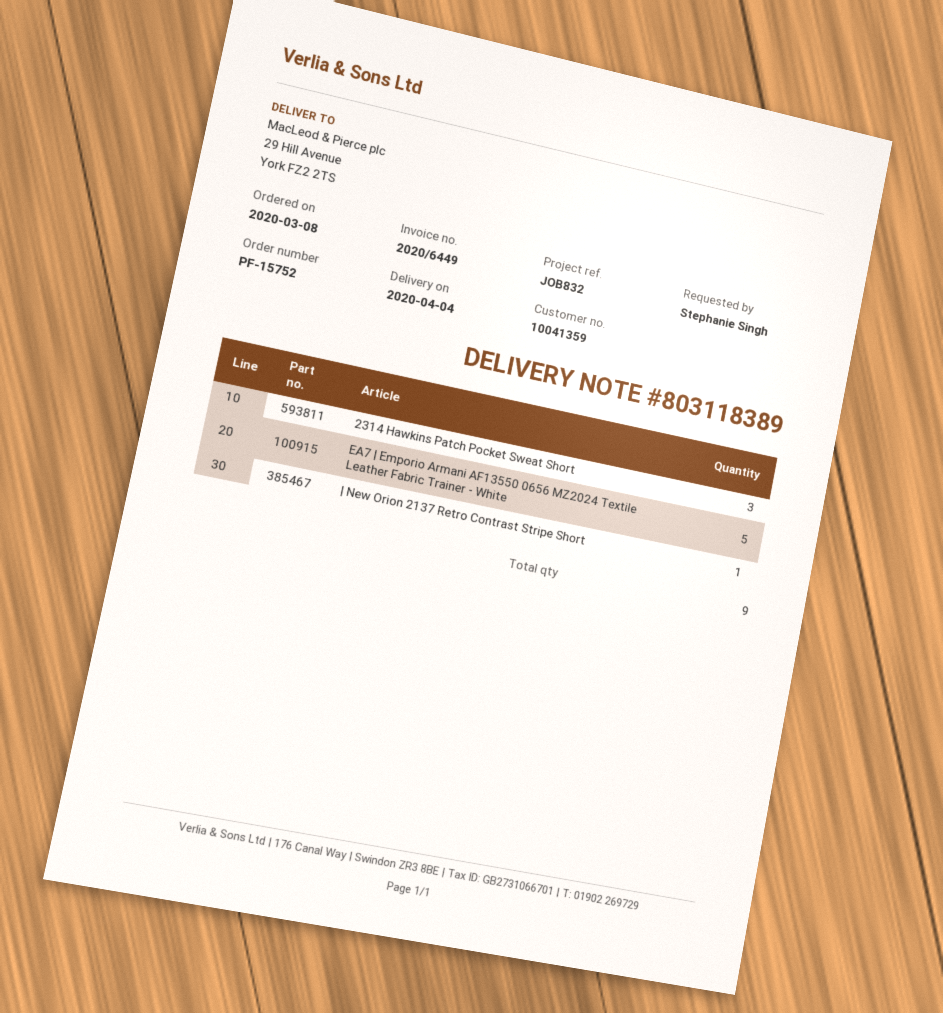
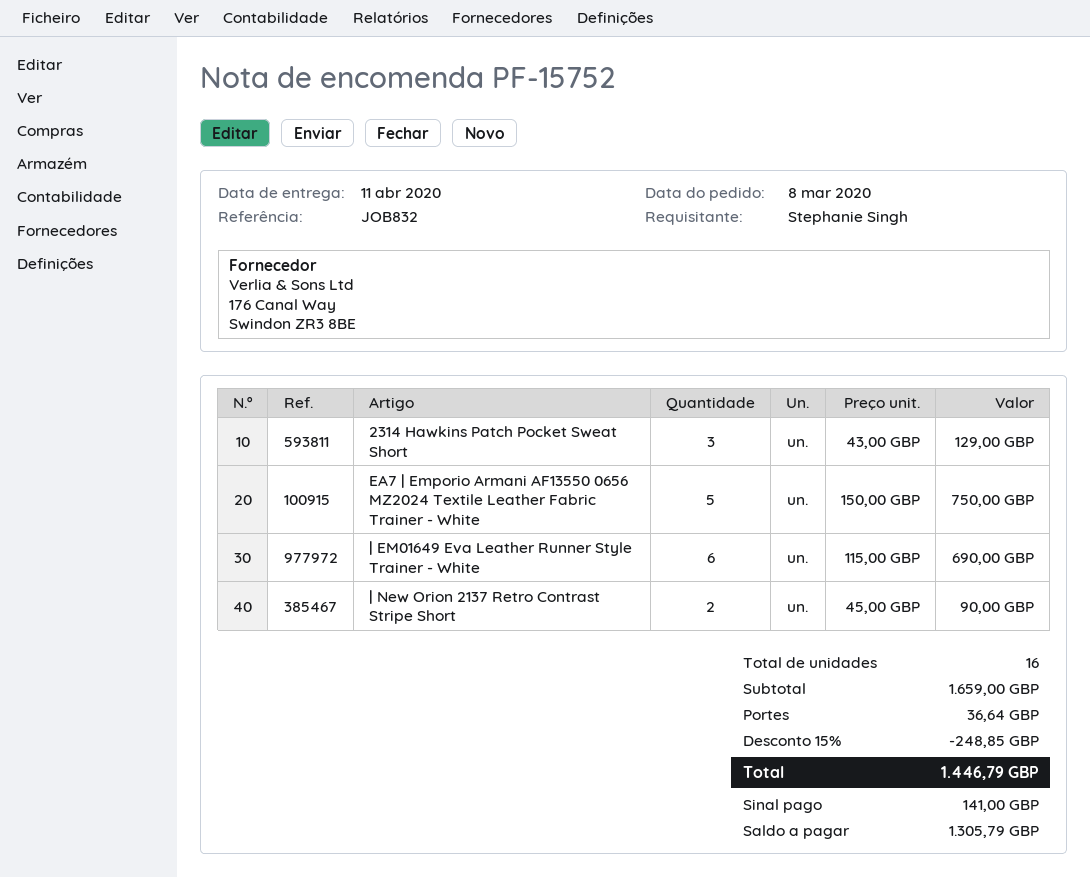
delivery date: 2020-04-04 -> 2020-04-11
| New Orion 2137 Retro Contrast Stripe Short: 1 -> 2
| EM01649 Eva Leather Runner Style Trainer - White: none -> 6
total quantity: 9 -> 16

